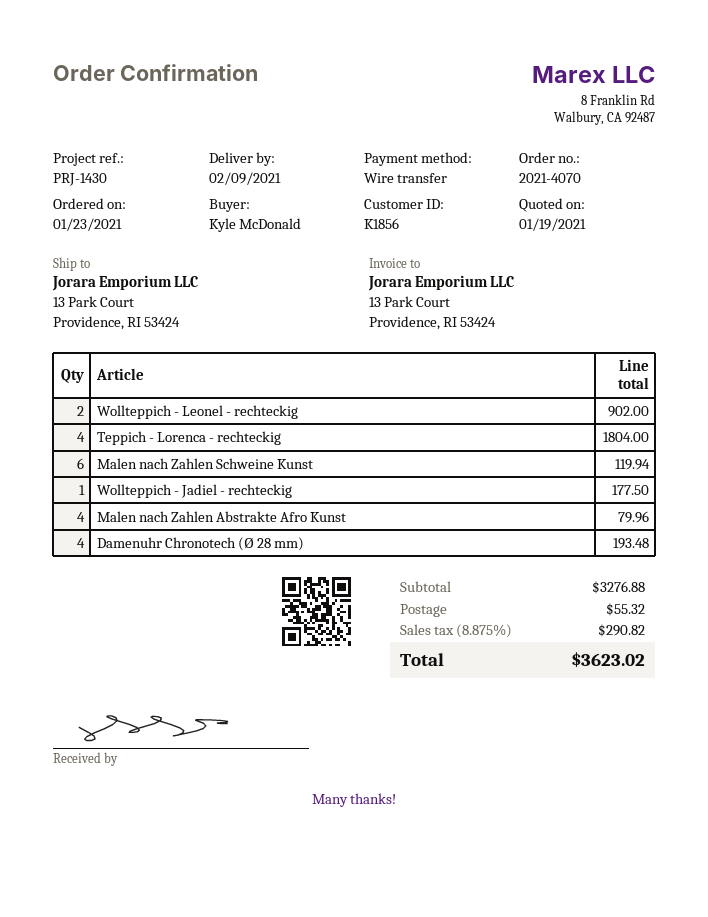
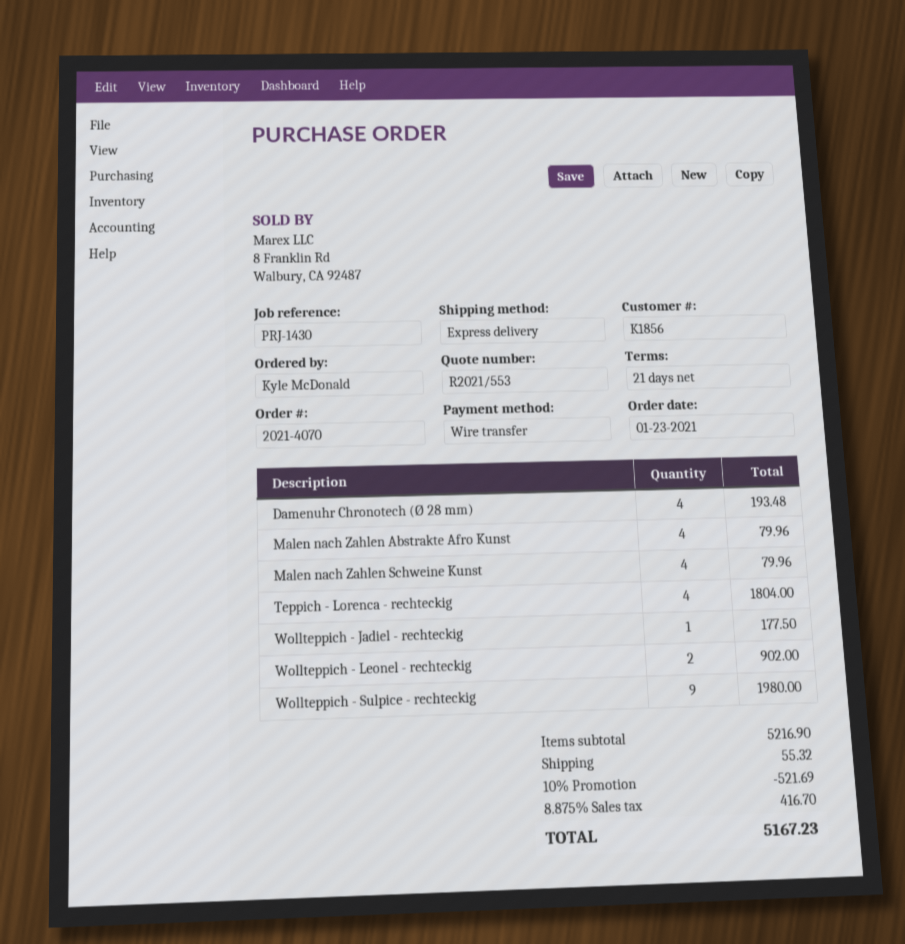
Malen nach Zahlen Schweine Kunst: 6 for 119.94 -> 4 for 79.96
Wollteppich - Sulpice - rechteckig: none -> 9 for 1980.00
subtotal: 3276.88 -> 5216.90
discount: none -> 10% = 521.69
tax: 8.875% = 290.82 -> 8.875% = 416.70
total: 3623.02 -> 5167.23

